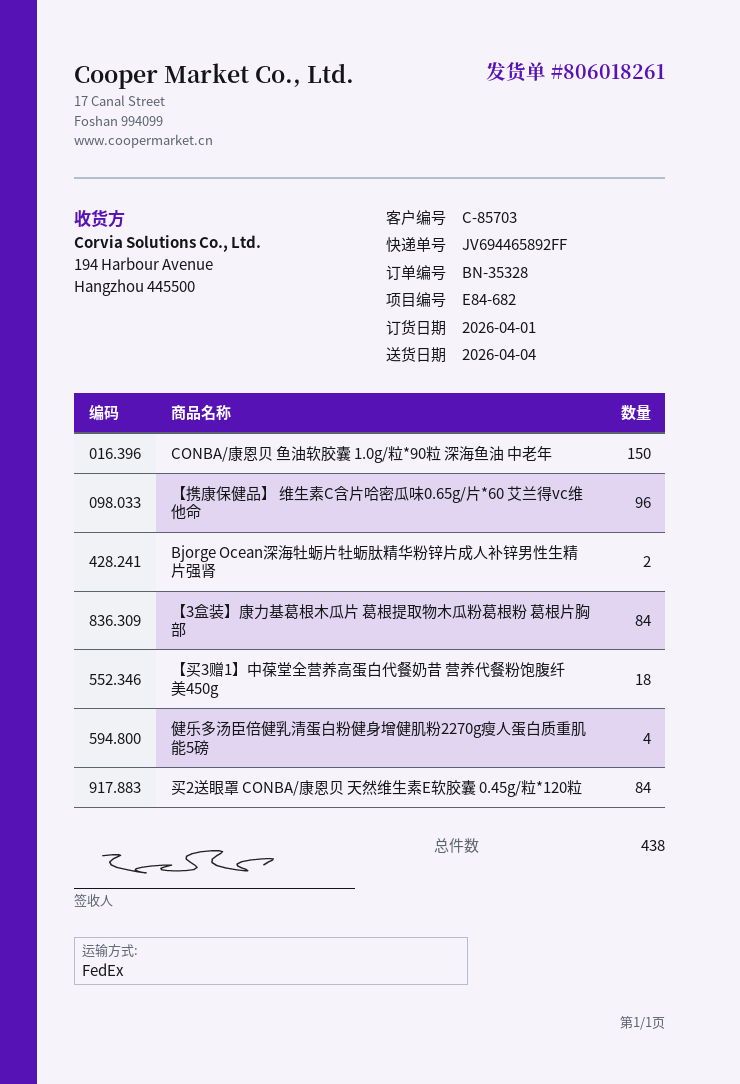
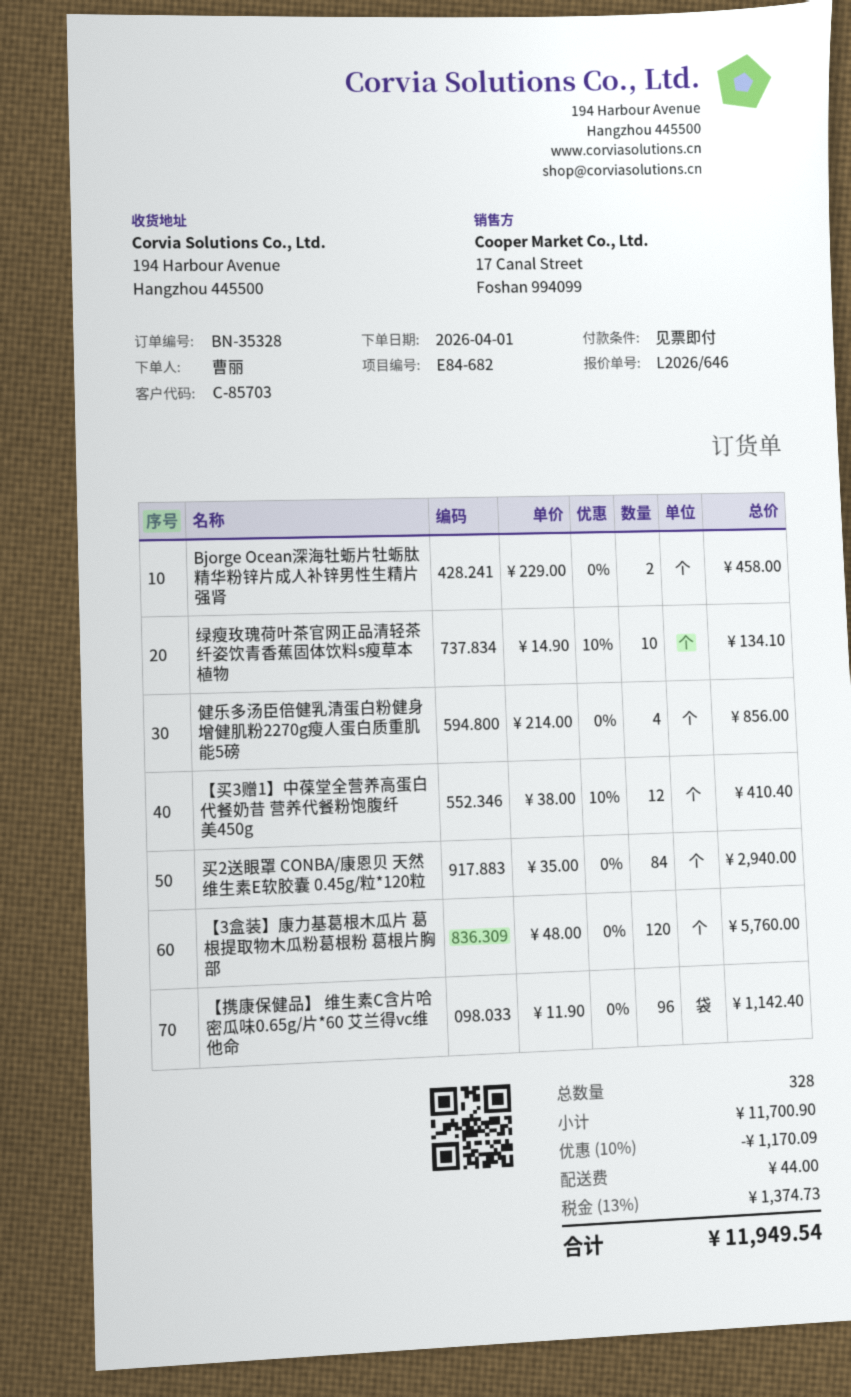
CONBA/康恩贝 鱼油软胶囊 1.0g/粒*90粒 深海鱼油 中老年: 150 -> none
【3盒装】康力基葛根木瓜片 葛根提取物木瓜粉葛根粉 葛根片胸部: 84 -> 120
【买3赠1】中葆堂全营养高蛋白代餐奶昔 营养代餐粉饱腹纤美450g: 18 -> 12
绿瘦玫瑰荷叶茶官网正品清轻茶纤姿饮青香蕉固体饮料s瘦草本植物: none -> 10
total quantity: 438 -> 328

